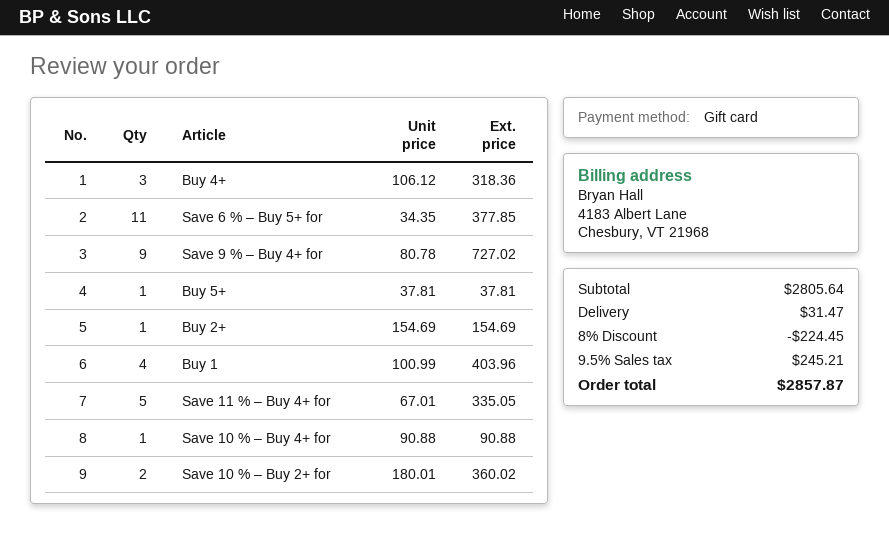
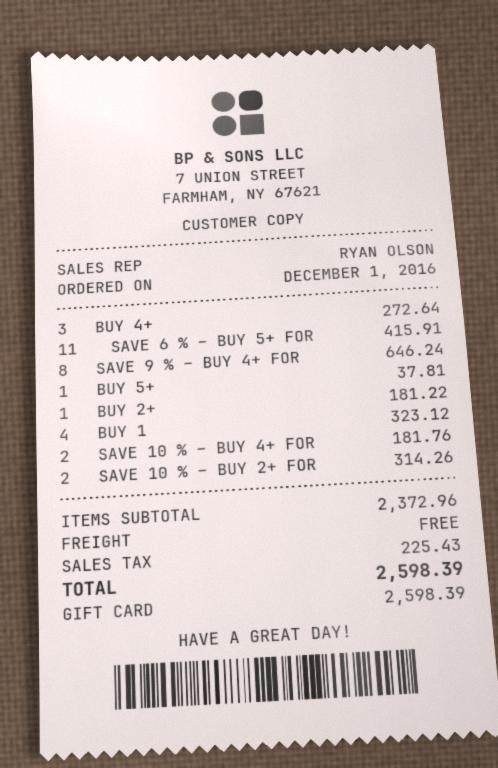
Buy 4+: 3 for 318.36 -> 3 for 272.64
Save 6 % – Buy 5+ for: 11 for 377.85 -> 11 for 415.91
Save 9 % – Buy 4+ for: 9 for 727.02 -> 8 for 646.24
Buy 2+: 1 for 154.69 -> 1 for 181.22
Buy 1: 4 for 403.96 -> 4 for 323.12
Save 11 % – Buy 4+ for: 5 for 335.05 -> none
Save 10 % – Buy 4+ for: 1 for 90.88 -> 2 for 181.76
Save 10 % – Buy 2+ for: 2 for 360.02 -> 2 for 314.26
subtotal: 2805.64 -> 2372.96
discount: 8% = 224.45 -> none
shipping: 31.47 -> 0.00
tax: 245.21 -> 225.43
total: 2857.87 -> 2598.39

